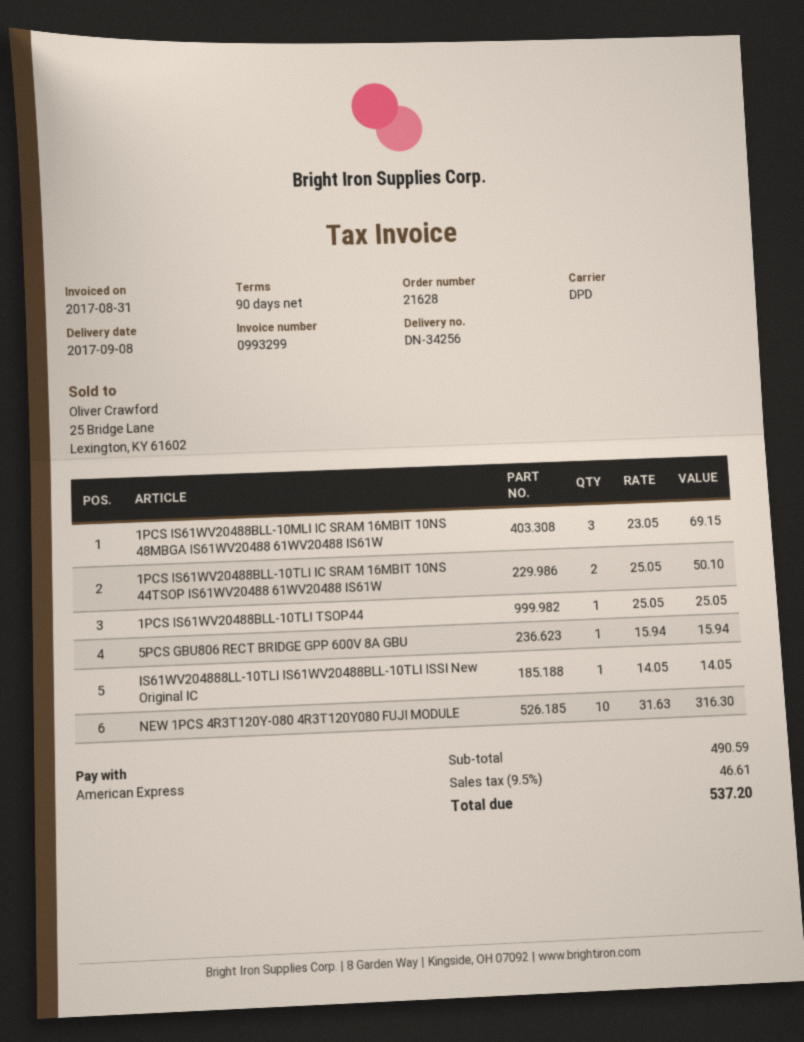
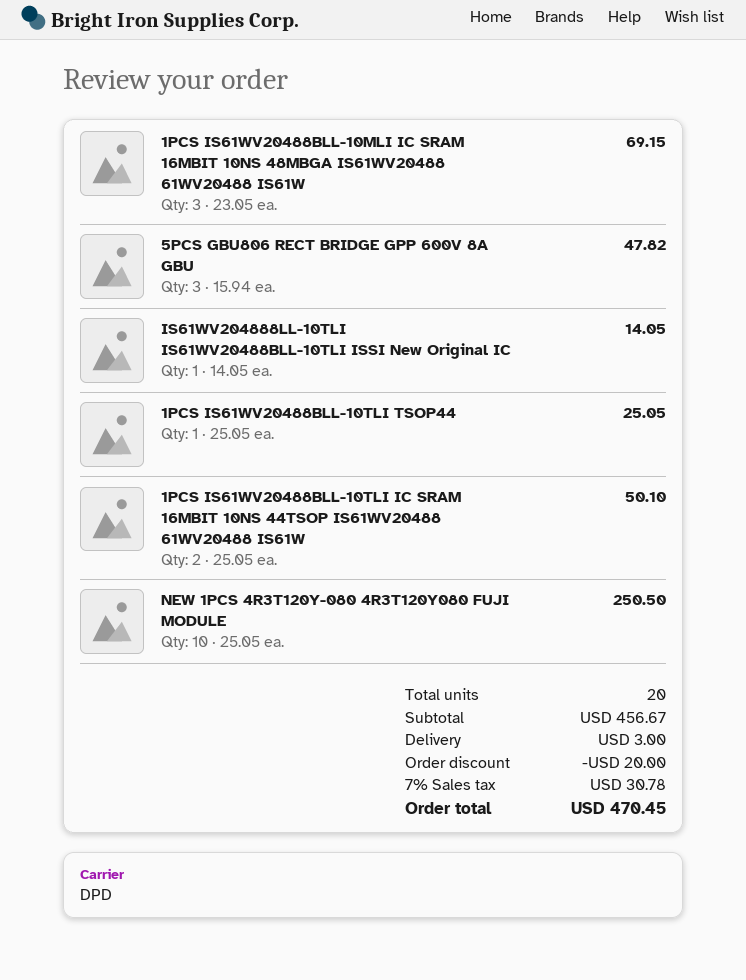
5PCS GBU806 RECT BRIDGE GPP 600V 8A GBU: 1 x 15.94 = 15.94 -> 3 x 15.94 = 47.82
NEW 1PCS 4R3T120Y-080 4R3T120Y080 FUJI MODULE: 10 x 31.63 = 316.30 -> 10 x 25.05 = 250.50
subtotal: 490.59 -> 456.67
discount: none -> 20.00
shipping: none -> 3.00
tax: 9.5% = 46.61 -> 7% = 30.78
total: 537.20 -> 470.45

